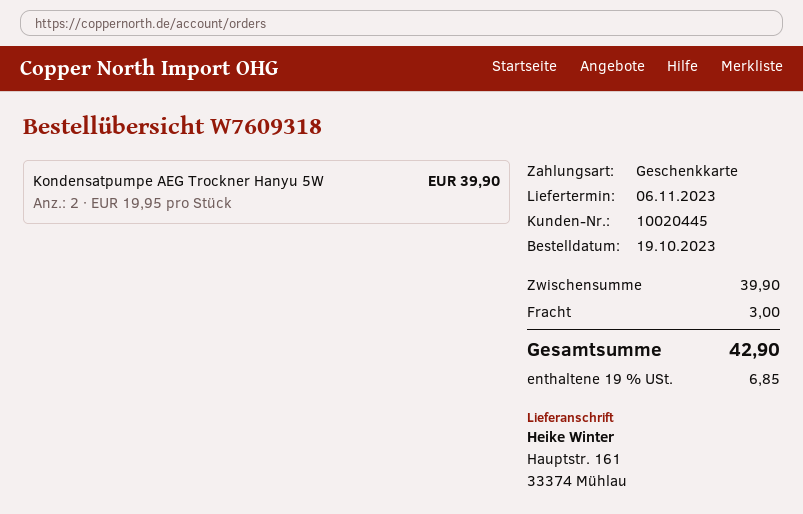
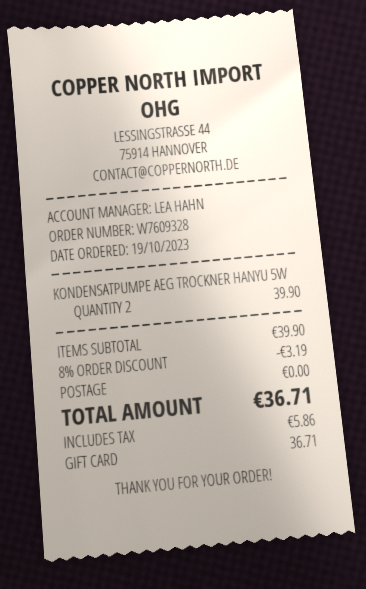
order number: W7609318 -> W7609328
discount: none -> 8% = 3.19
shipping: 3.00 -> 0.00
tax: 6.85 -> 5.86
total: 42.90 -> 36.71

